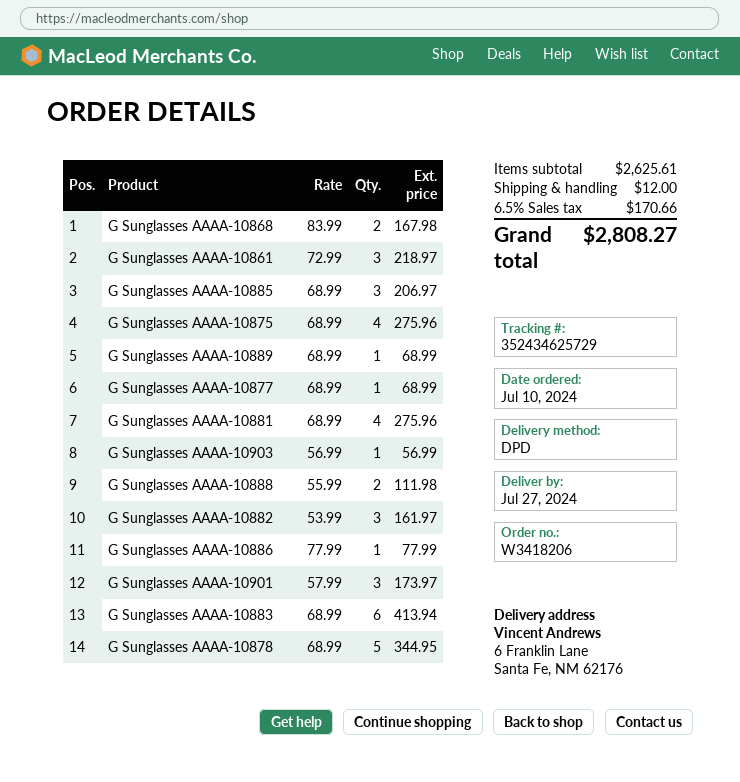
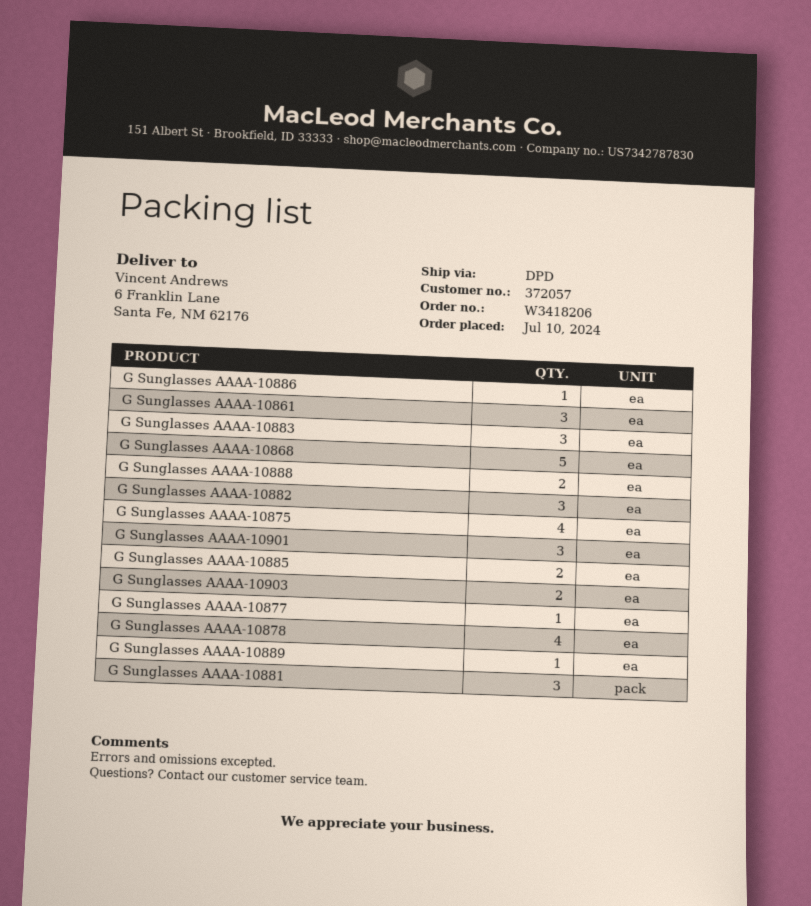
G Sunglasses AAAA-10868: 2 -> 5
G Sunglasses AAAA-10885: 3 -> 2
G Sunglasses AAAA-10881: 4 -> 3
G Sunglasses AAAA-10903: 1 -> 2
G Sunglasses AAAA-10883: 6 -> 3
G Sunglasses AAAA-10878: 5 -> 4

